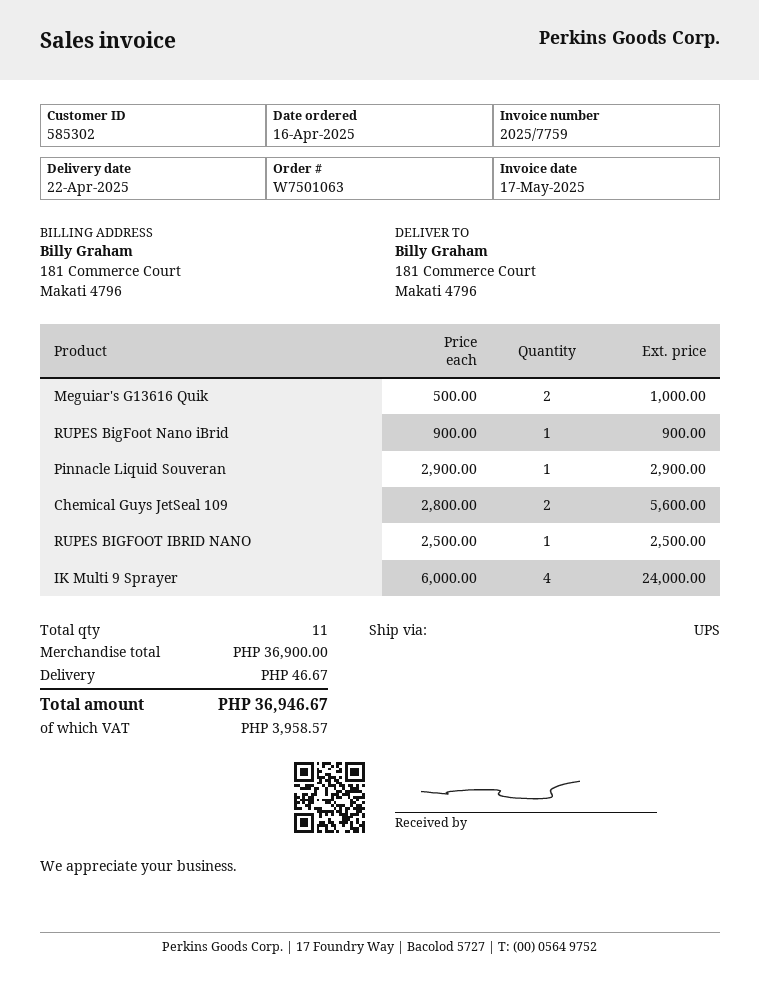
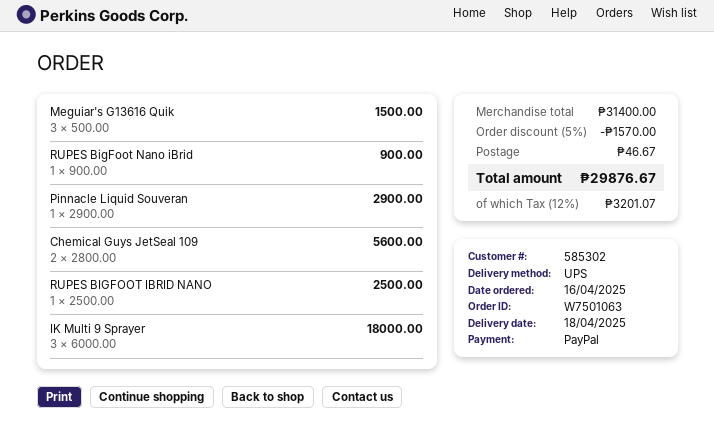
delivery date: 2025-04-22 -> 2025-04-18
Meguiar's G13616 Quik: 2 x 500.00 = 1000.00 -> 3 x 500.00 = 1500.00
IK Multi 9 Sprayer: 4 x 6000.00 = 24000.00 -> 3 x 6000.00 = 18000.00
subtotal: 36900.00 -> 31400.00
discount: none -> 5% = 1570.00
tax: 3958.57 -> 3201.07
total: 36946.67 -> 29876.67

